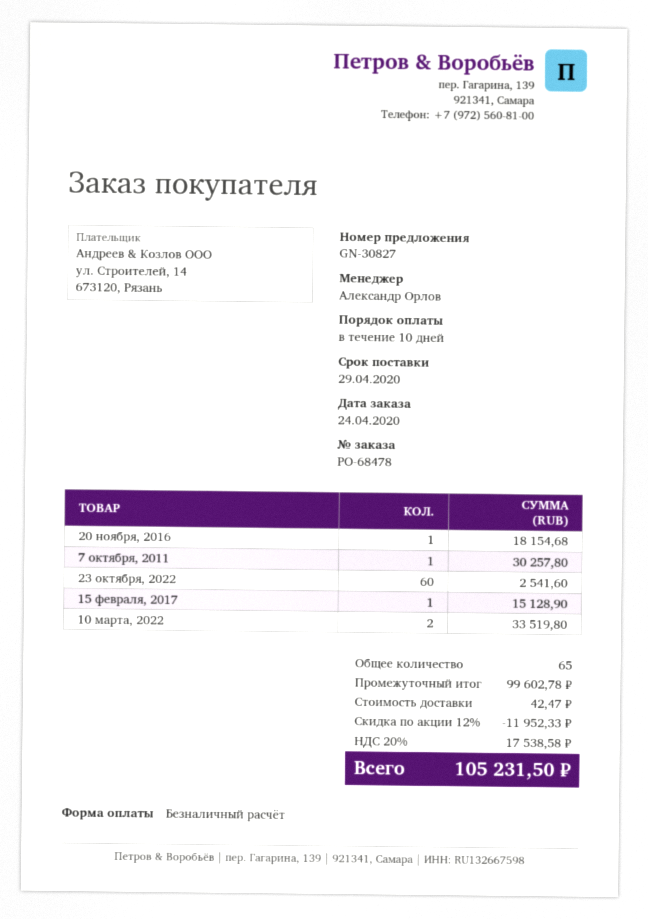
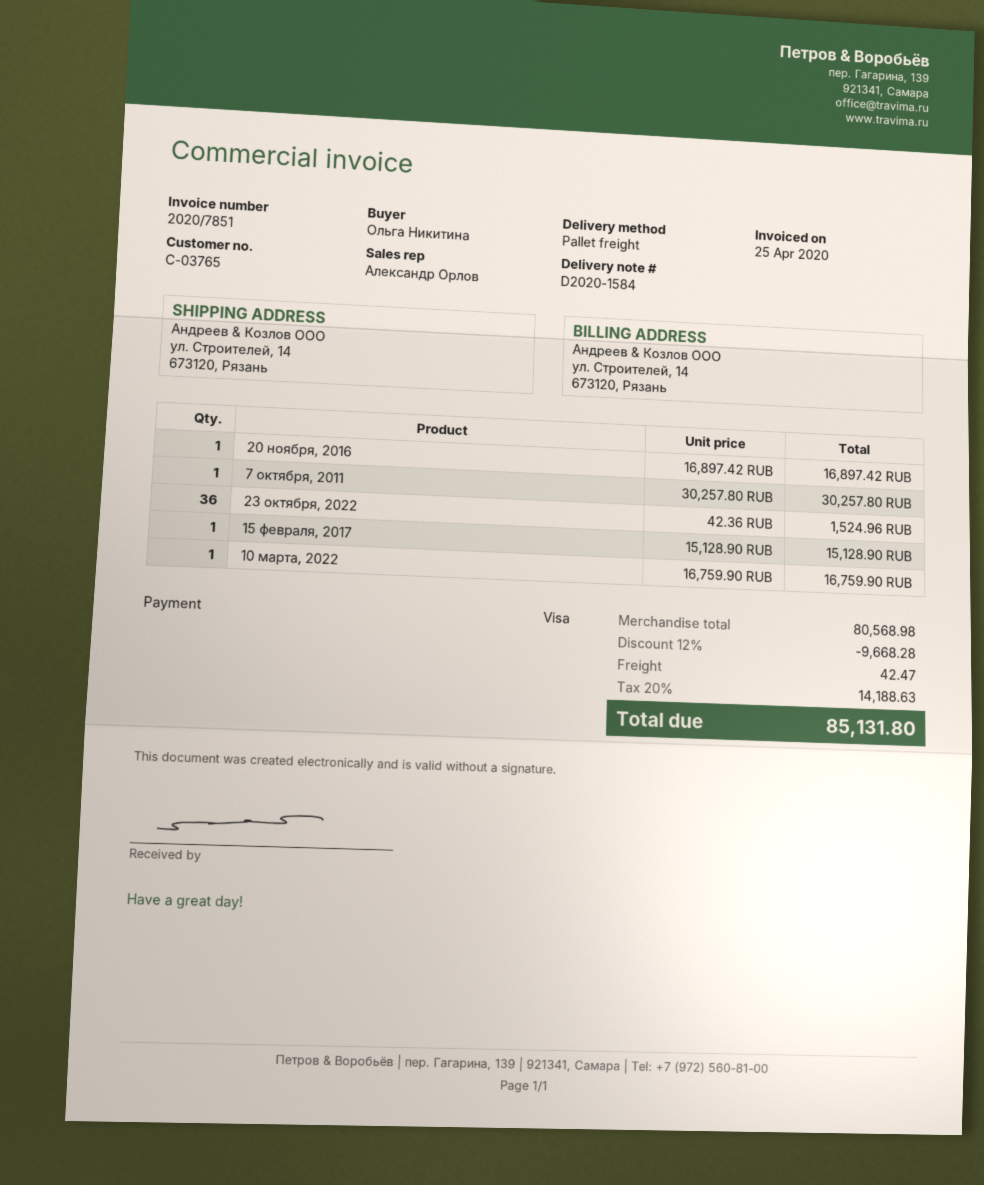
payment method: bank transfer -> Visa
20 ноября, 2016: 1 for 18154.68 -> 1 for 16897.42
23 октября, 2022: 60 for 2541.60 -> 36 for 1524.96
10 марта, 2022: 2 for 33519.80 -> 1 for 16759.90
subtotal: 99602.78 -> 80568.98
discount: 12% = 11952.33 -> 12% = 9668.28
tax: 20% = 17538.58 -> 20% = 14188.63
total: 105231.50 -> 85131.80

